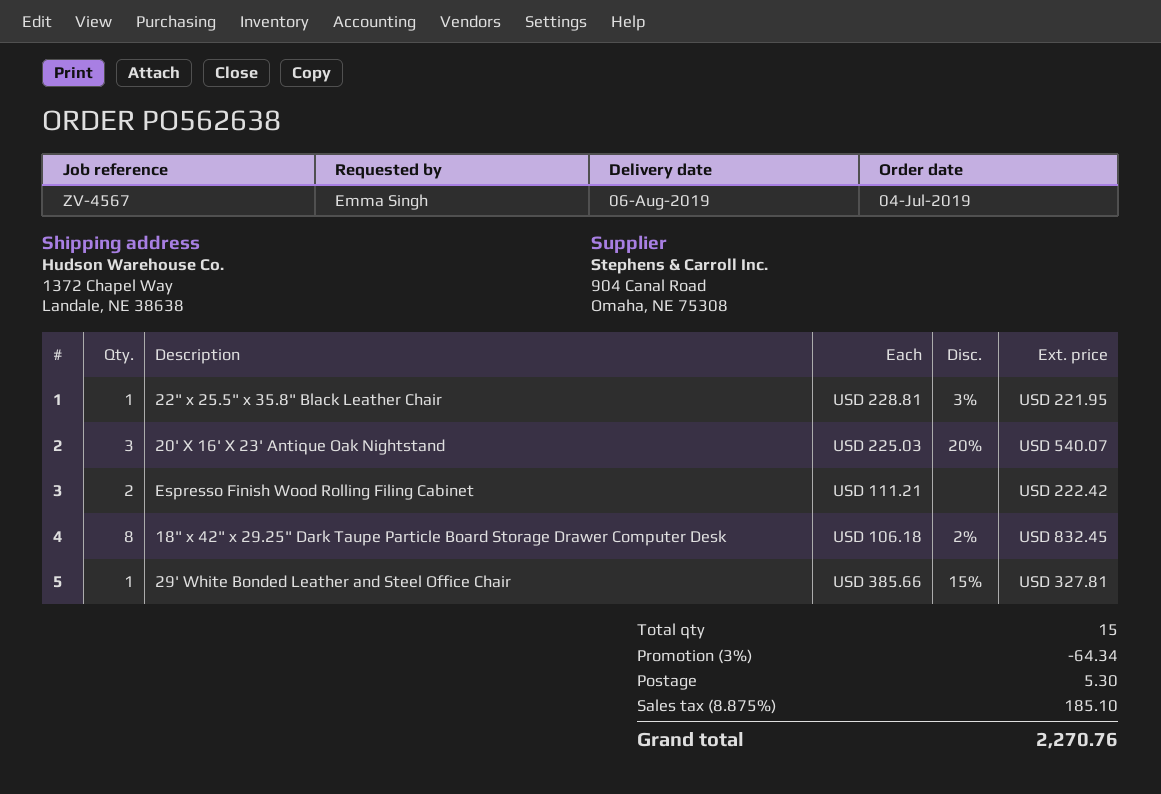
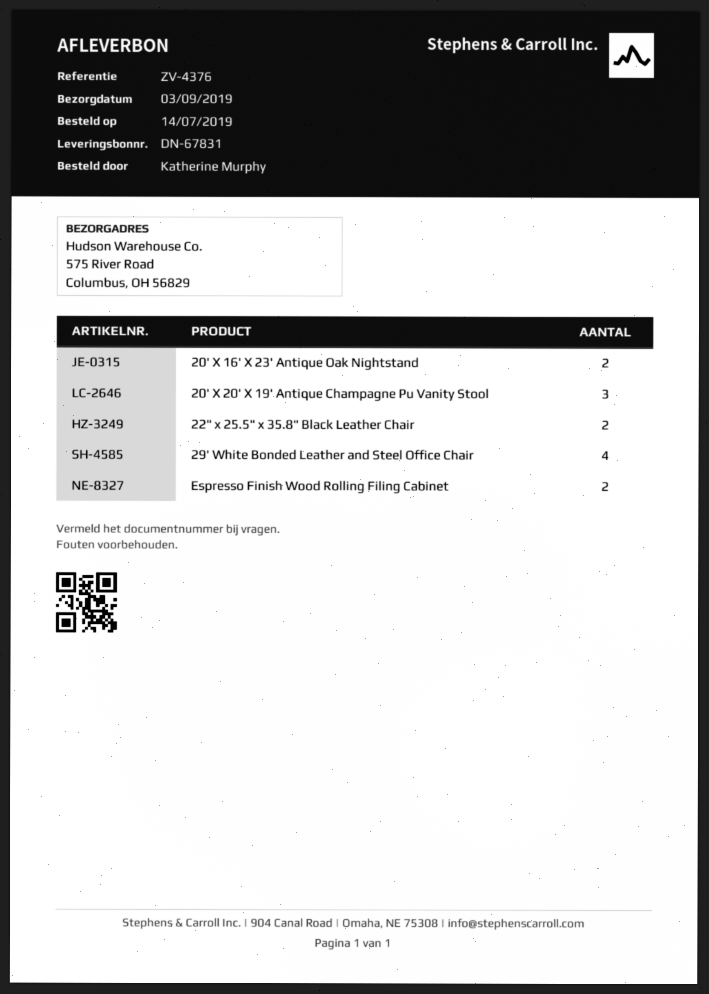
order date: 2019-07-04 -> 2019-07-14
delivery date: 2019-08-06 -> 2019-09-03
reference: ZV-4567 -> ZV-4376
ordered by: Emma Singh -> Katherine Murphy
ship to: 1372 Chapel Way, Landale, NE 38638 -> 575 River Road, Columbus, OH 56829
22" x 25.5" x 35.8" Black Leather Chair: 1 -> 2
20' X 16' X 23' Antique Oak Nightstand: 3 -> 2
18" x 42" x 29.25" Dark Taupe Particle Board Storage Drawer Computer Desk: 8 -> none
29' White Bonded Leather and Steel Office Chair: 1 -> 4
20' X 20' X 19' Antique Champagne Pu Vanity Stool: none -> 3

